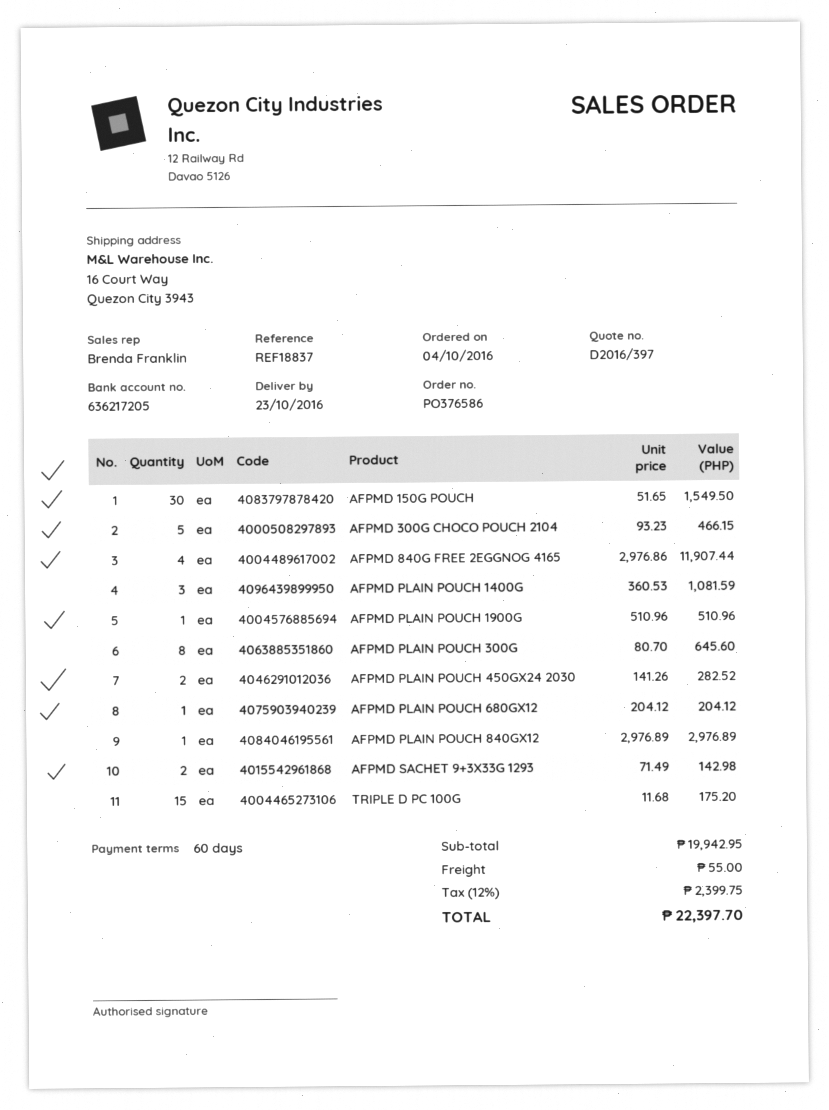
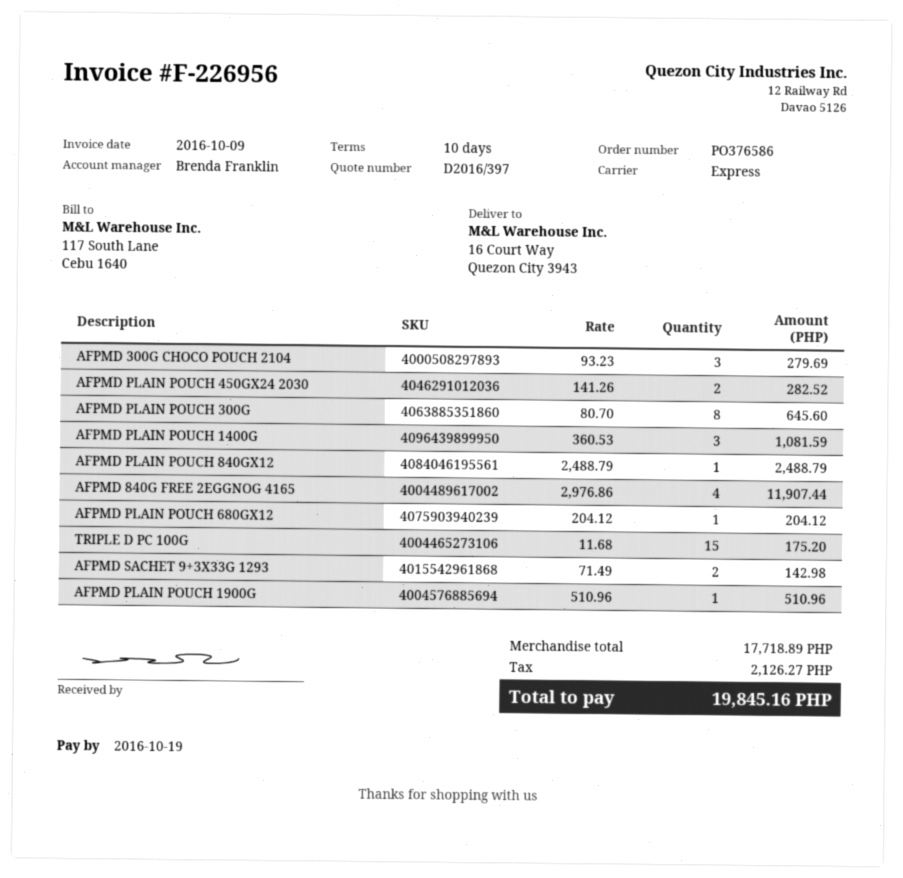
payment terms: 60 days -> 10 days
AFPMD 150G POUCH: 30 x 51.65 = 1549.50 -> none
AFPMD 300G CHOCO POUCH 2104: 5 x 93.23 = 466.15 -> 3 x 93.23 = 279.69
AFPMD PLAIN POUCH 840GX12: 1 x 2976.89 = 2976.89 -> 1 x 2488.79 = 2488.79
subtotal: 19942.95 -> 17718.89
shipping: 55.00 -> none
tax: 2399.75 -> 2126.27
total: 22397.70 -> 19845.16

